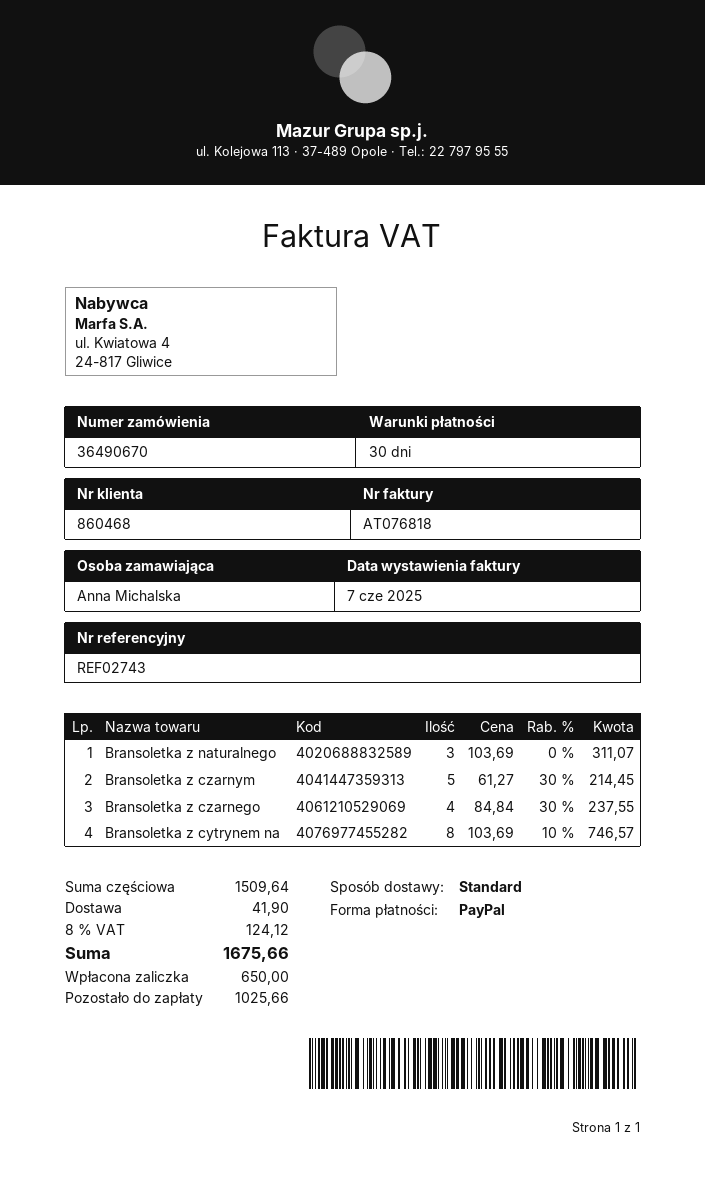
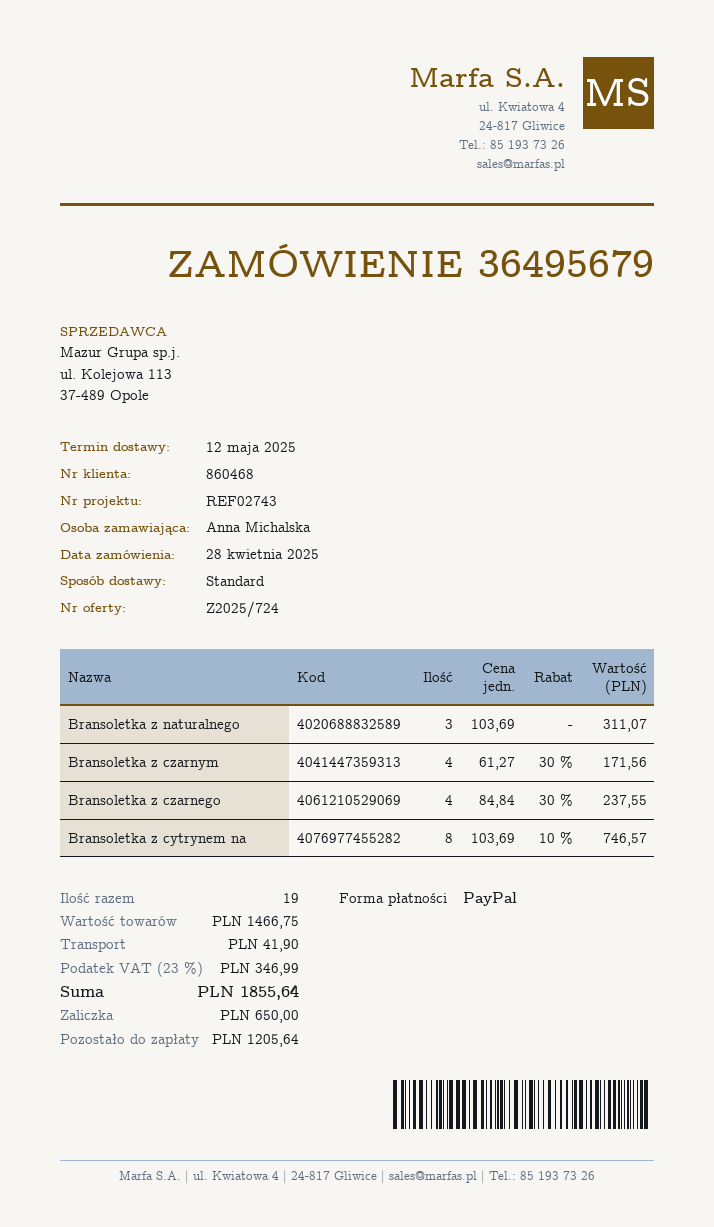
order number: 36490670 -> 36495679
Bransoletka z czarnym: 5 x 61.27 - 30% = 214.45 -> 4 x 61.27 - 30% = 171.56
subtotal: 1509.64 -> 1466.75
tax: 8% = 124.12 -> 23% = 346.99
total: 1675.66 -> 1855.64
balance: 1025.66 -> 1205.64

